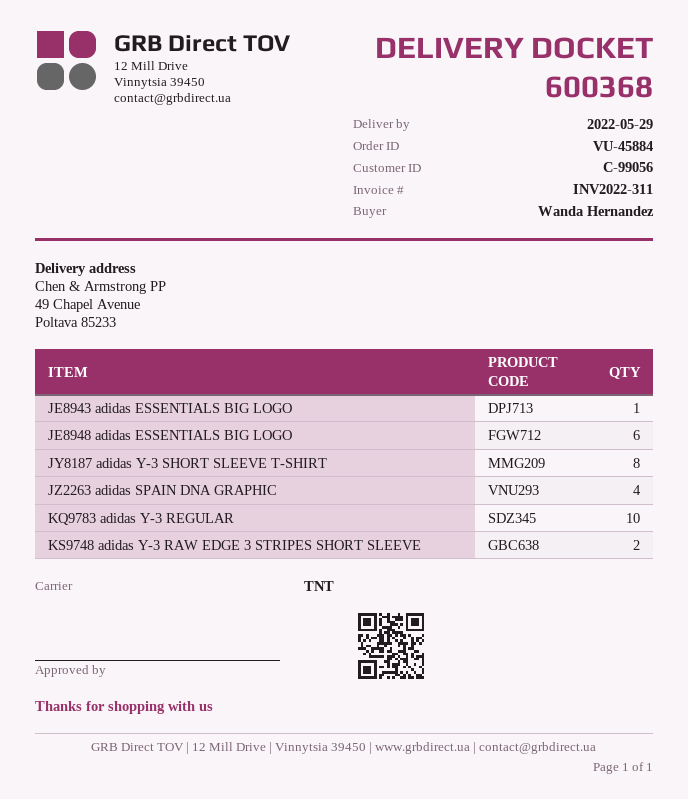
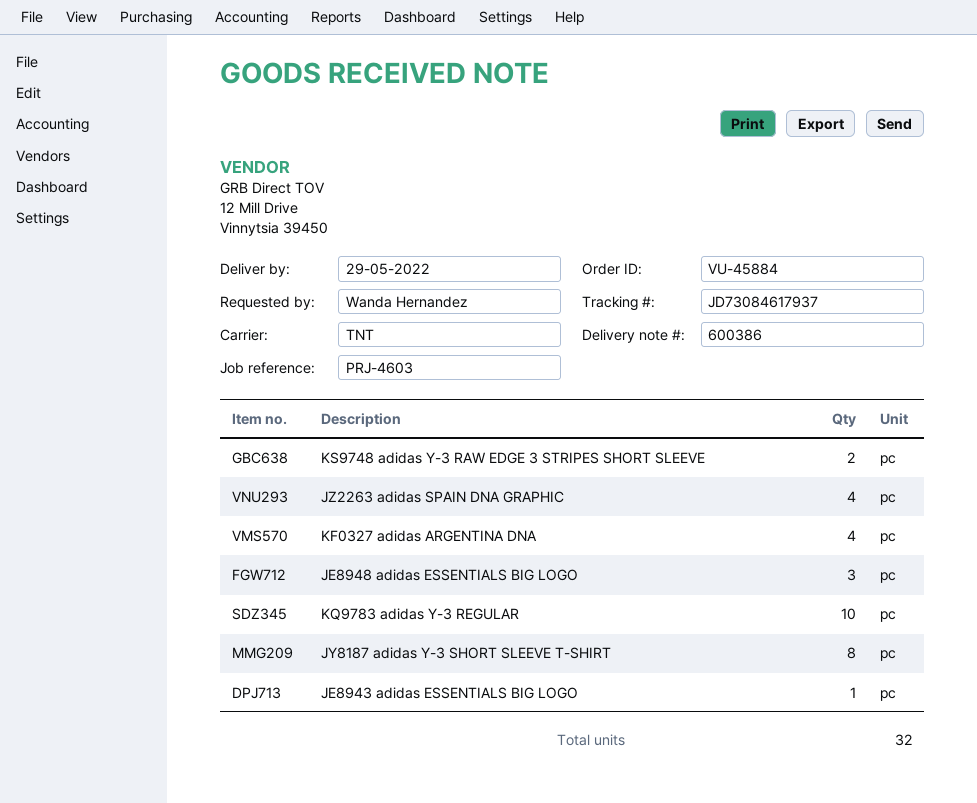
delivery note number: 600368 -> 600386
JE8948 adidas ESSENTIALS BIG LOGO: 6 -> 3
KF0327 adidas ARGENTINA DNA: none -> 4

